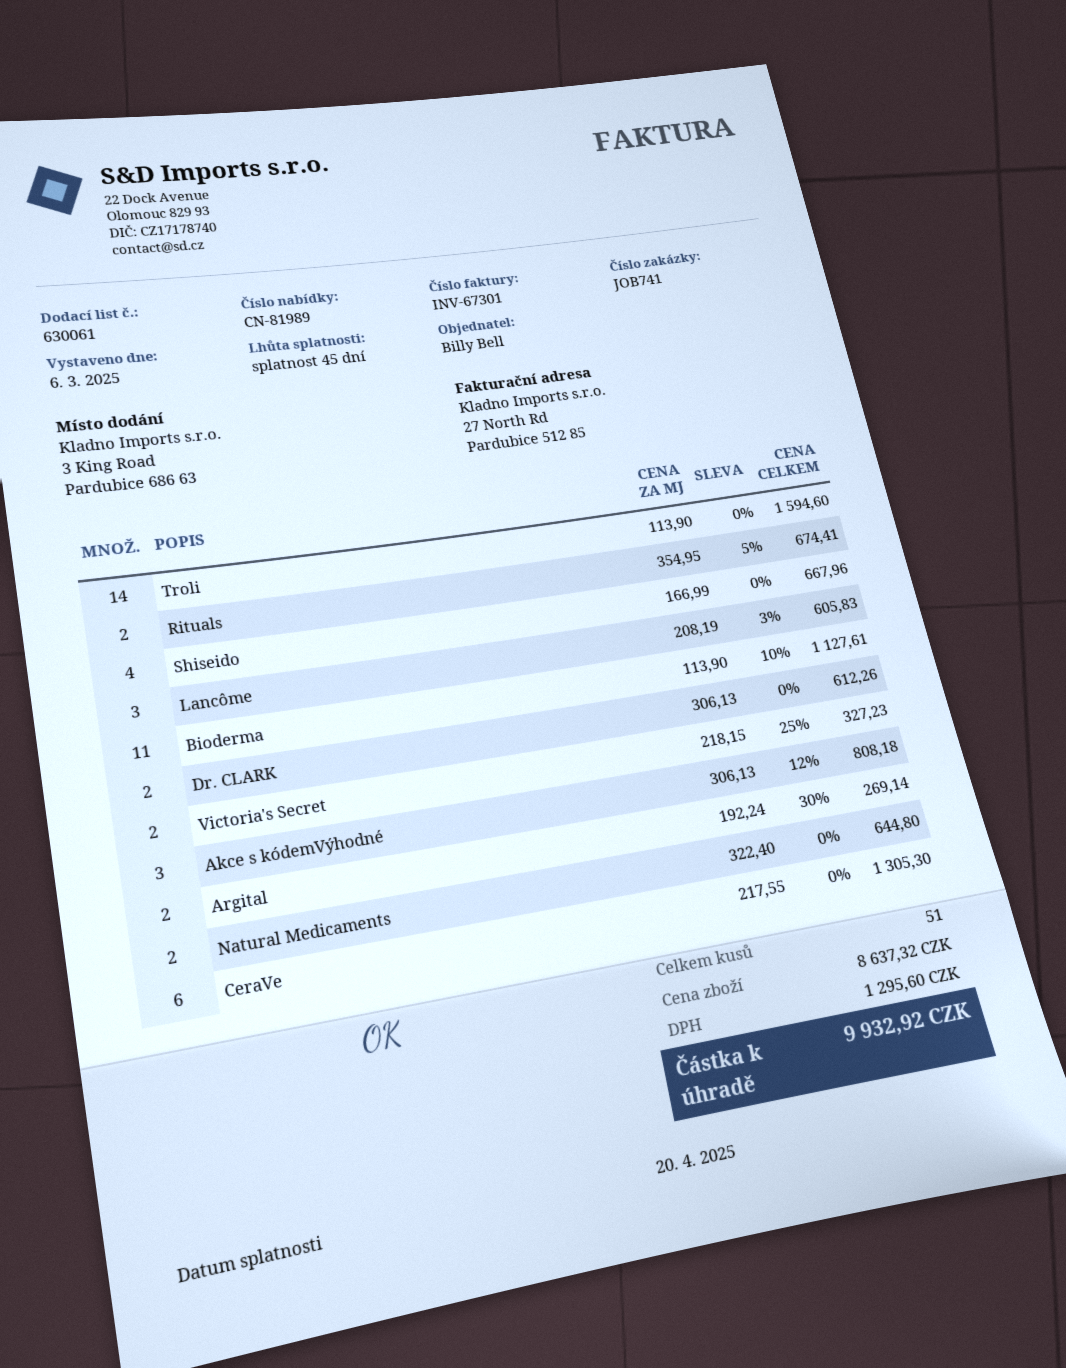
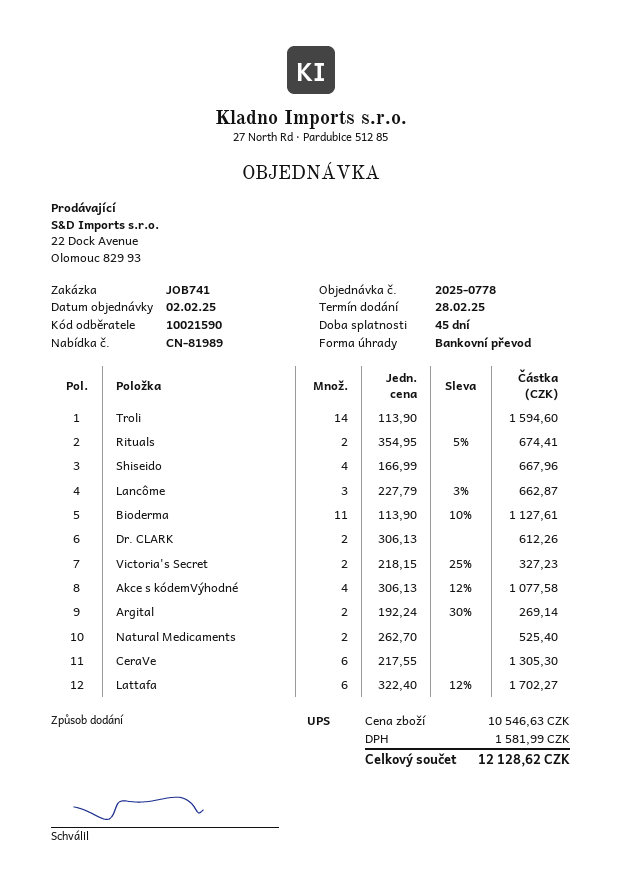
Lancôme: 3 x 208.19 - 3% = 605.83 -> 3 x 227.79 - 3% = 662.87
Akce s kódemVýhodné: 3 x 306.13 - 12% = 808.18 -> 4 x 306.13 - 12% = 1077.58
Natural Medicaments: 2 x 322.40 = 644.80 -> 2 x 262.70 = 525.40
Lattafa: none -> 6 x 322.40 - 12% = 1702.27
subtotal: 8637.32 -> 10546.63
tax: 1295.60 -> 1581.99
total: 9932.92 -> 12128.62

